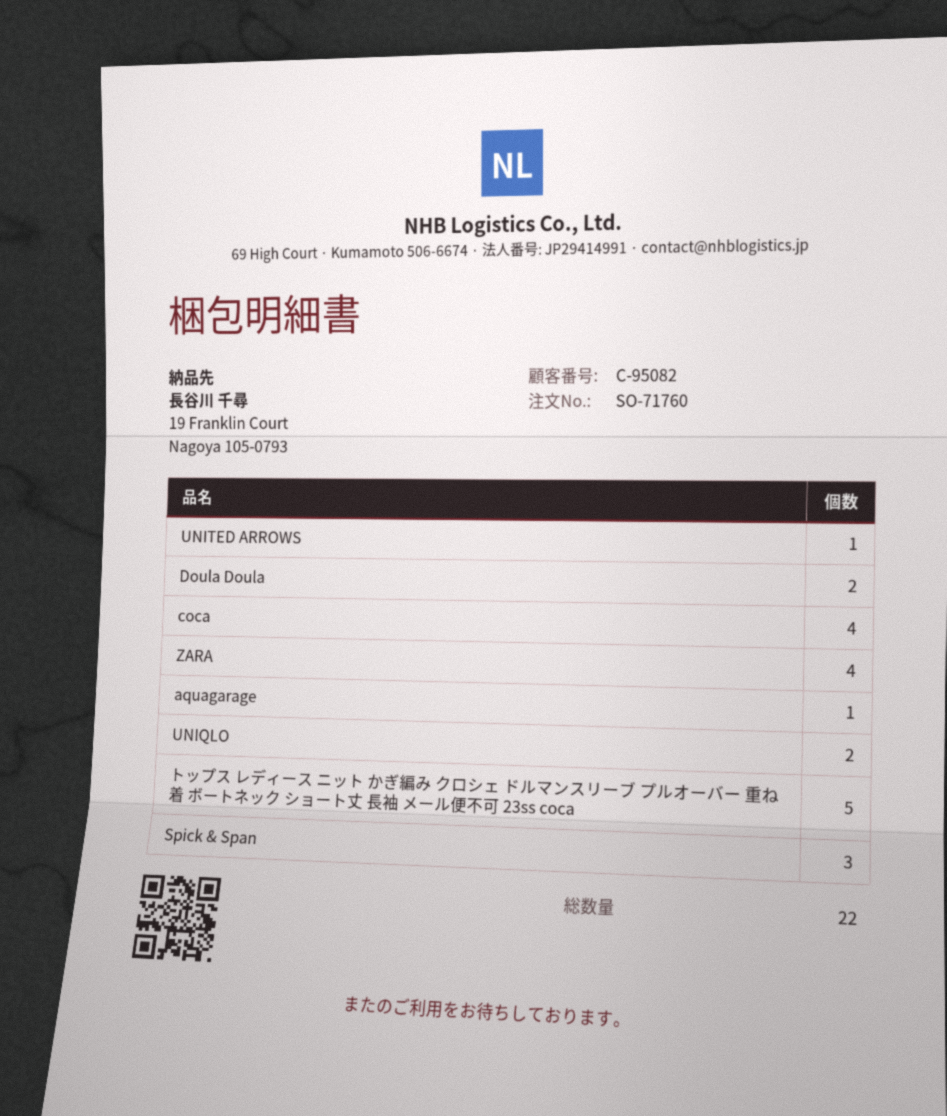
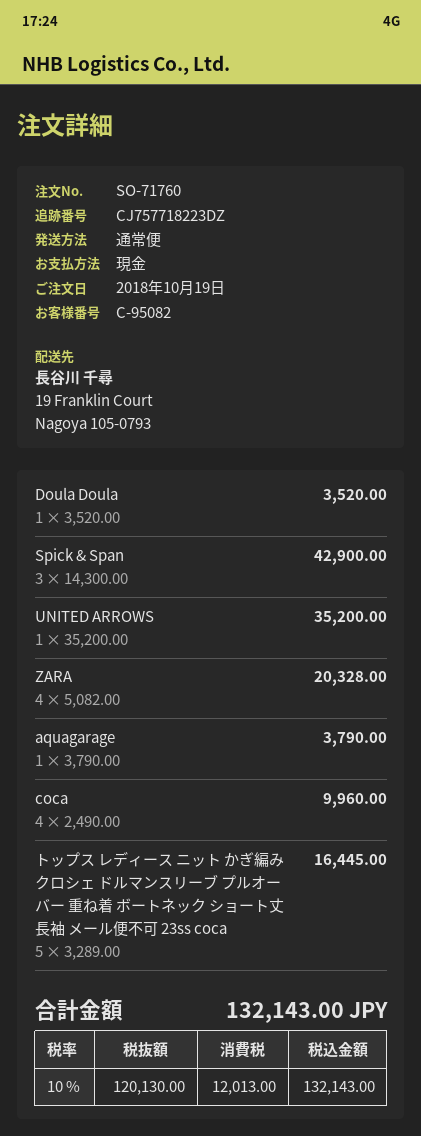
Doula Doula: 2 -> 1
UNIQLO: 2 -> none

